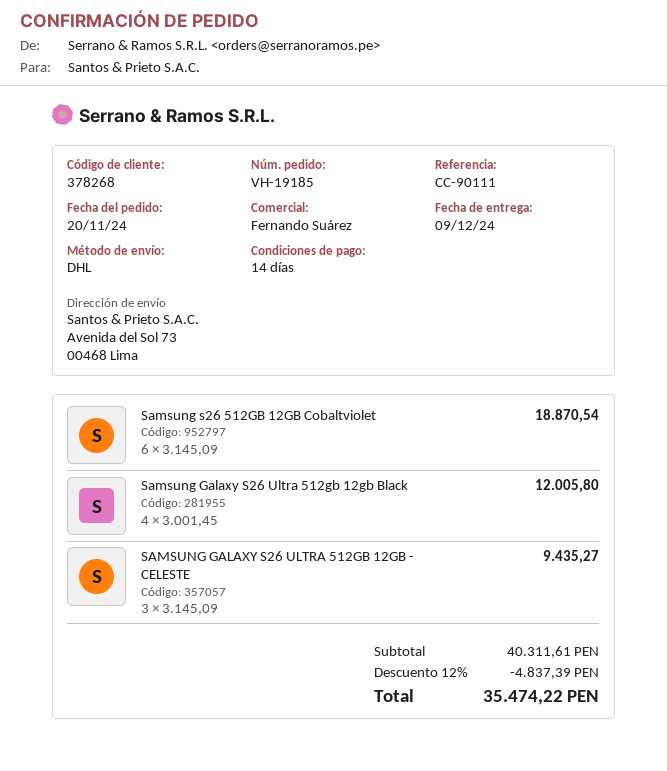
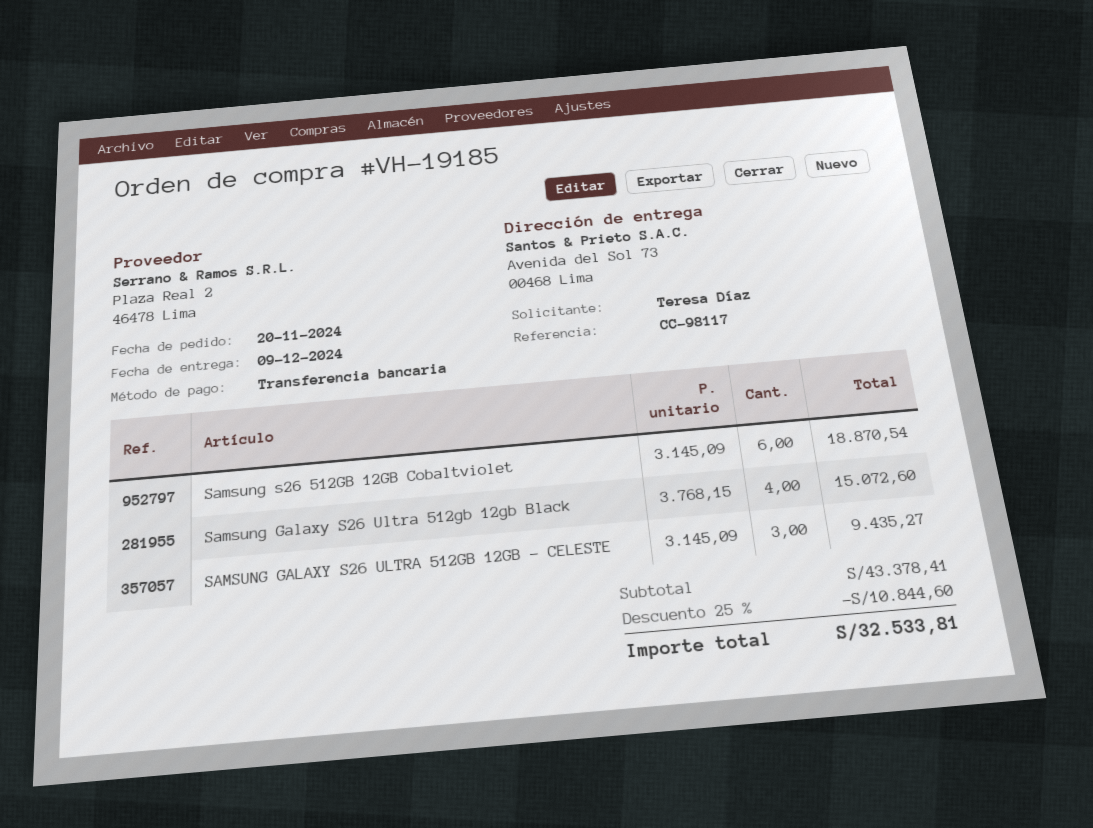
reference: CC-90111 -> CC-98117
Samsung Galaxy S26 Ultra 512gb 12gb Black: 4 x 3001.45 = 12005.80 -> 4 x 3768.15 = 15072.60
subtotal: 40311.61 -> 43378.41
discount: 12% = 4837.39 -> 25% = 10844.60
total: 35474.22 -> 32533.81

